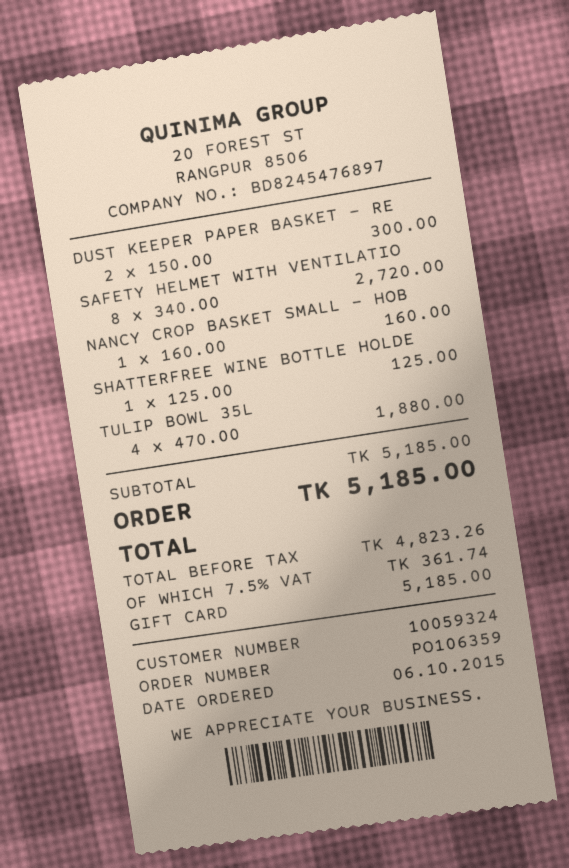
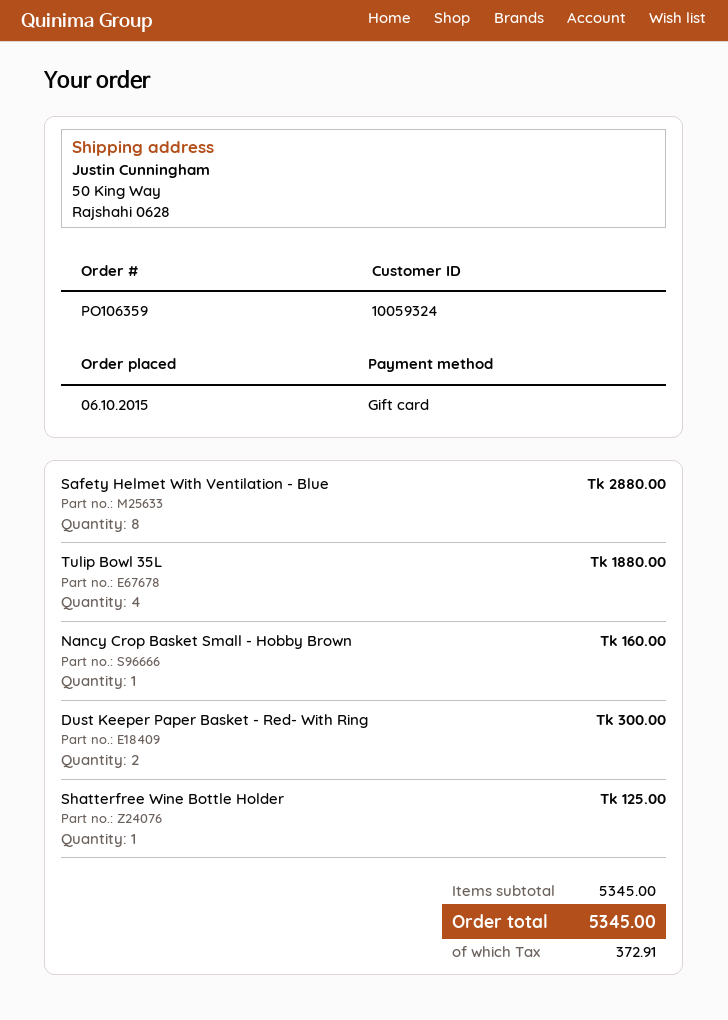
SAFETY HELMET WITH VENTILATIO: 8 for 2720.00 -> 8 for 2880.00
subtotal: 5185.00 -> 5345.00
tax: 361.74 -> 372.91
total: 5185.00 -> 5345.00

